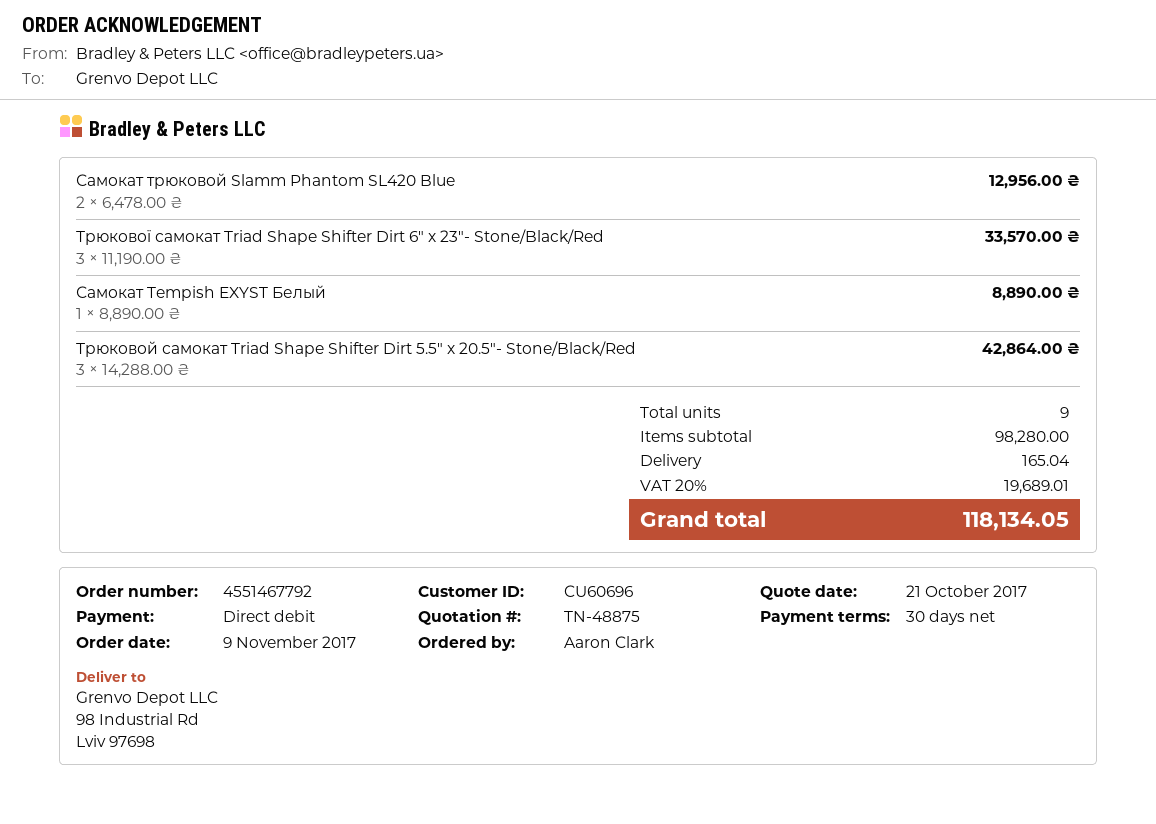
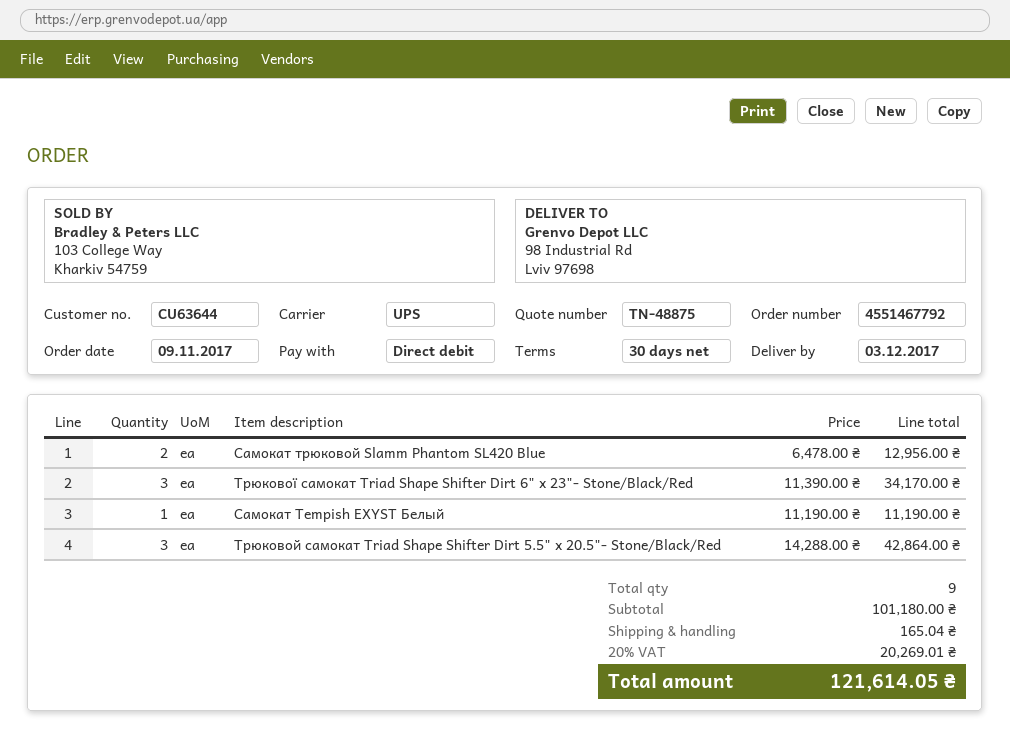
customer number: CU60696 -> CU63644
Трюкової самокат Triad Shape Shifter Dirt 6" x 23"- Stone/Black/Red: 3 x 11190.00 = 33570.00 -> 3 x 11390.00 = 34170.00
Самокат Tempish EXYST Белый: 1 x 8890.00 = 8890.00 -> 1 x 11190.00 = 11190.00
subtotal: 98280.00 -> 101180.00
tax: 20% = 19689.01 -> 20% = 20269.01
total: 118134.05 -> 121614.05

